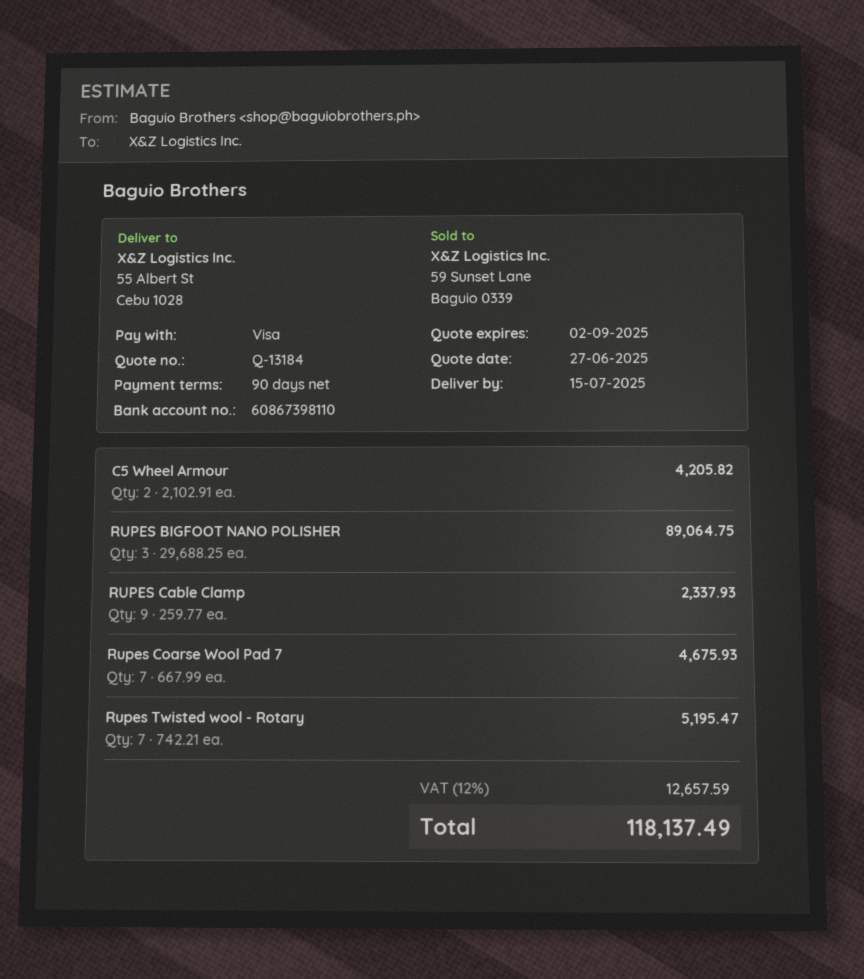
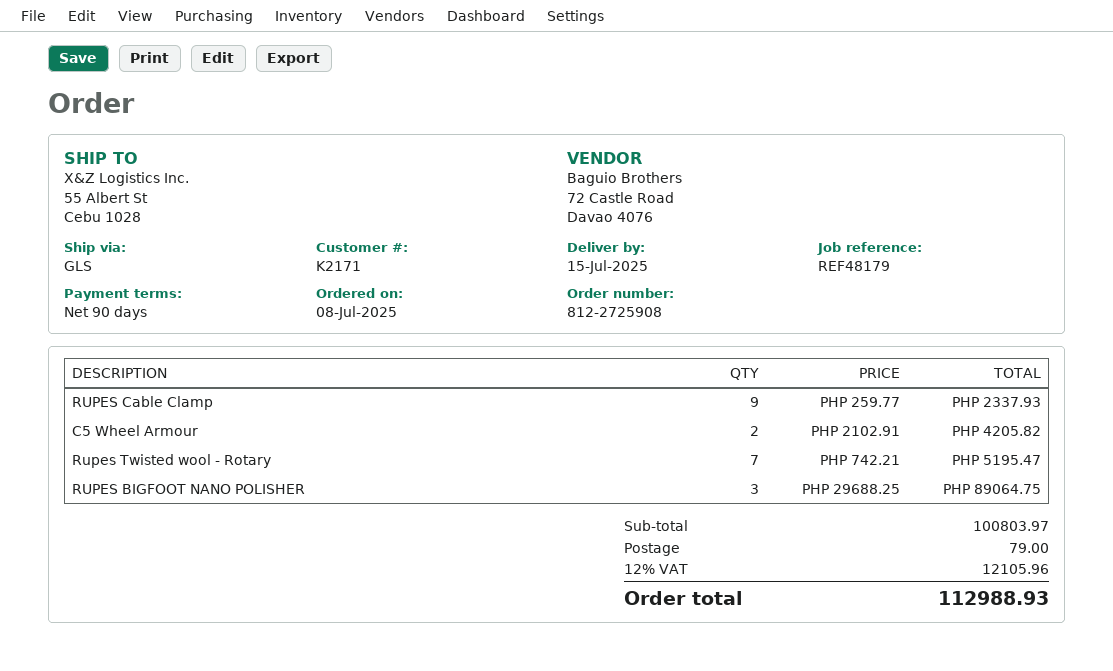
Rupes Coarse Wool Pad 7: 7 x 667.99 = 4675.93 -> none
shipping: none -> 79.00
tax: 12% = 12657.59 -> 12% = 12105.96
total: 118137.49 -> 112988.93

